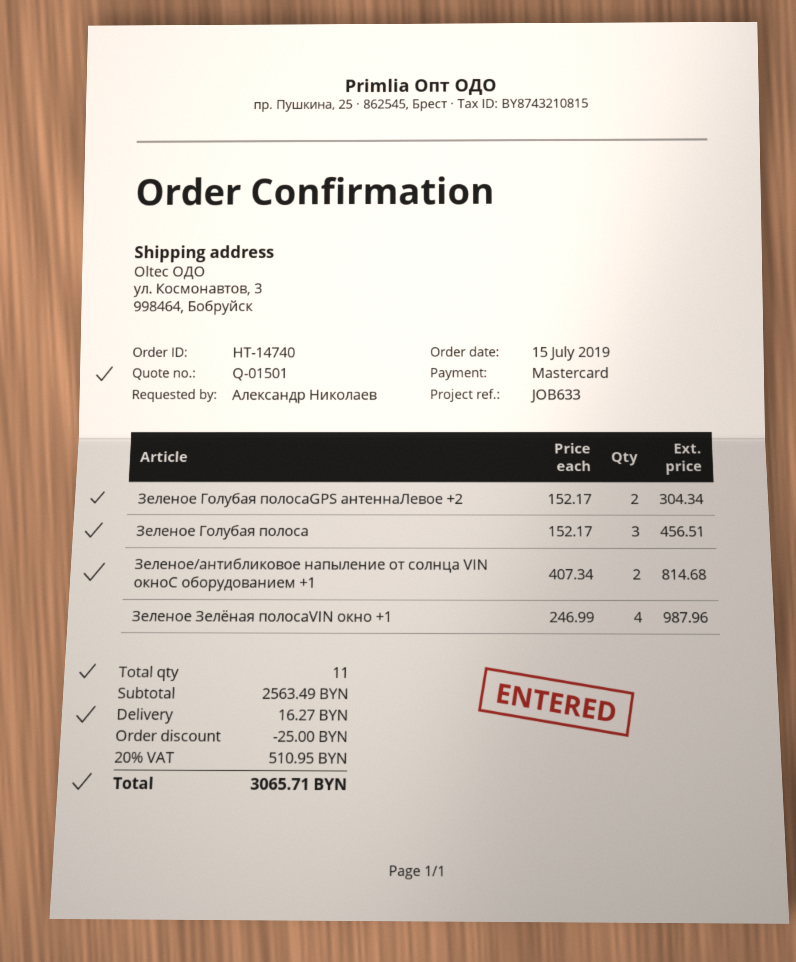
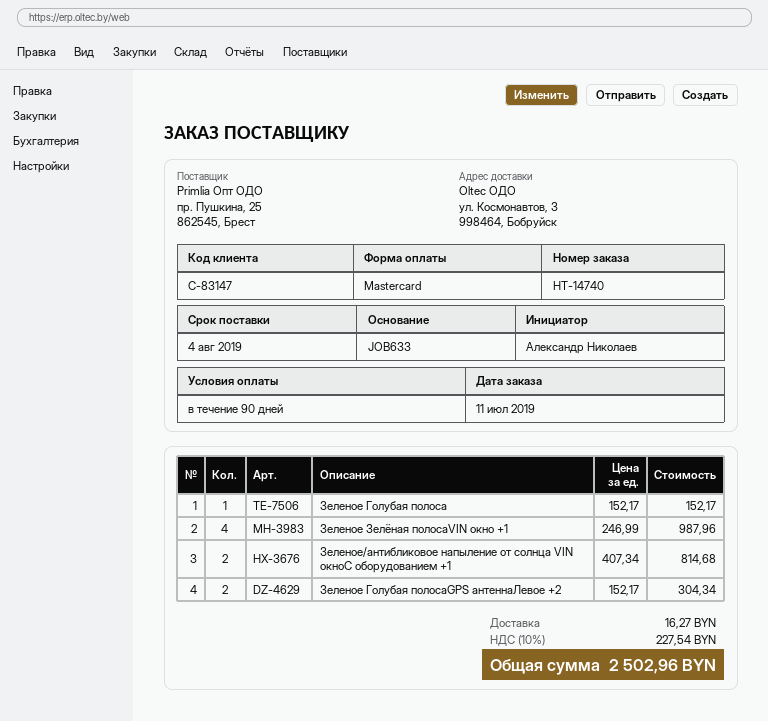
order date: 2019-07-15 -> 2019-07-11
Зеленое Голубая полоса: 3 x 152.17 = 456.51 -> 1 x 152.17 = 152.17
discount: 25.00 -> none
tax: 20% = 510.95 -> 10% = 227.54
total: 3065.71 -> 2502.96

